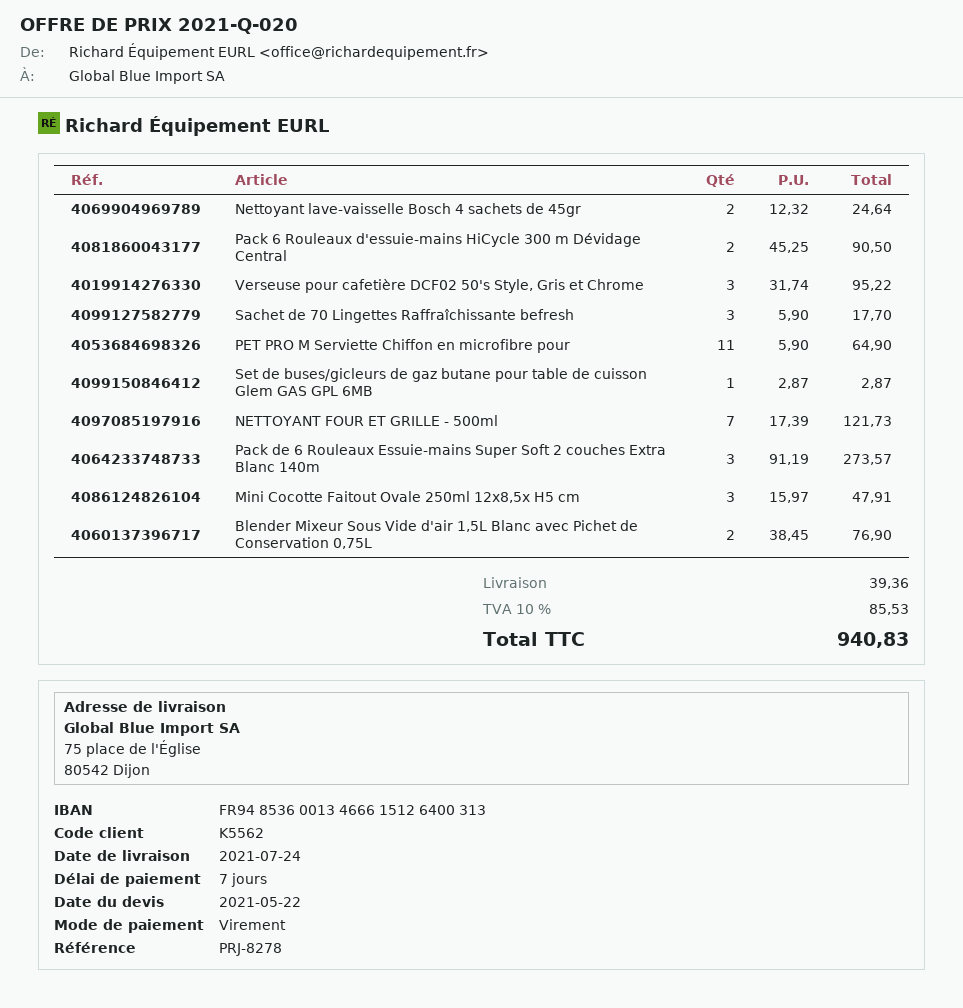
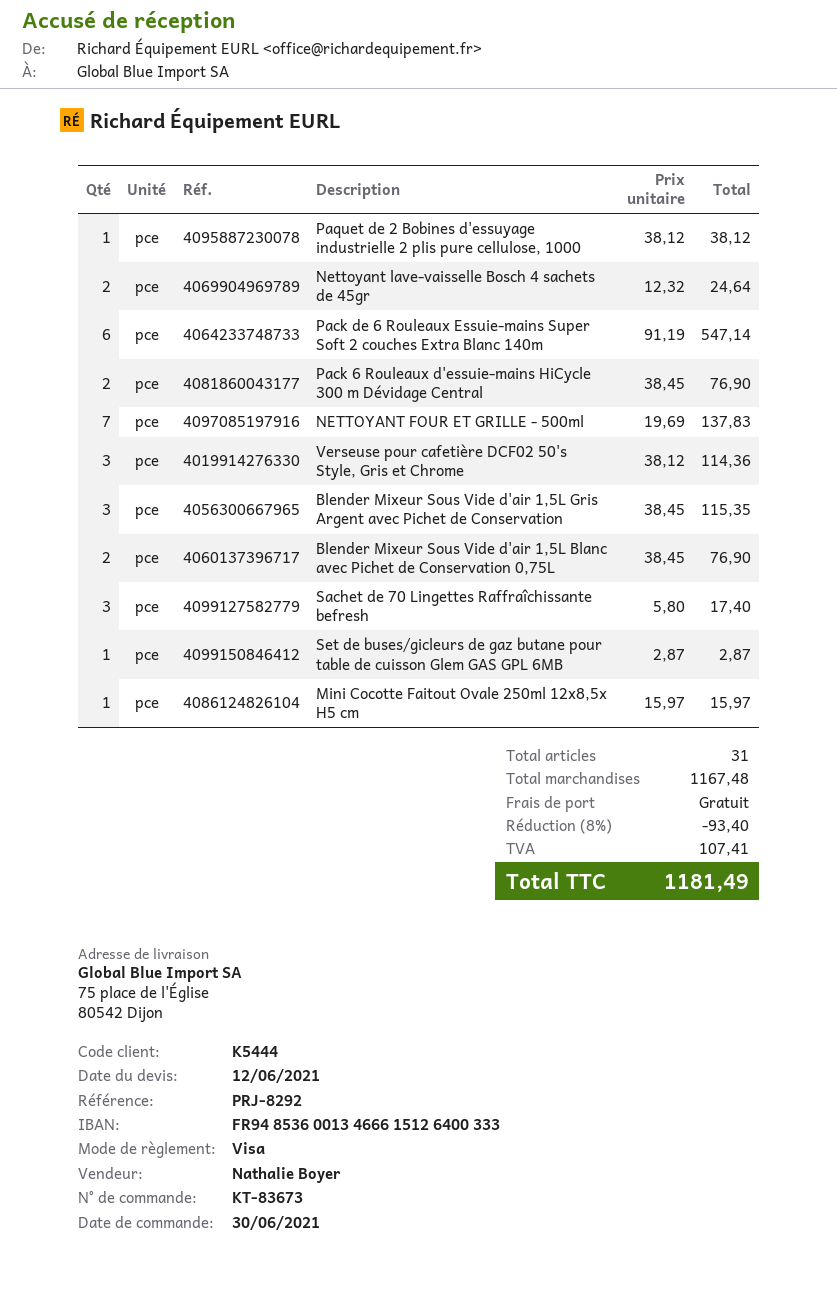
quote date: 2021-05-22 -> 2021-06-12
customer number: K5562 -> K5444
reference: PRJ-8278 -> PRJ-8292
payment method: bank transfer -> Visa
bank account: FR9485360013466615126400313 -> FR9485360013466615126400333
Pack 6 Rouleaux d'essuie-mains HiCycle 300 m Dévidage Central: 2 x 45.25 = 90.50 -> 2 x 38.45 = 76.90
Verseuse pour cafetière DCF02 50's Style, Gris et Chrome: 3 x 31.74 = 95.22 -> 3 x 38.12 = 114.36
Sachet de 70 Lingettes Raffraîchissante befresh: 3 x 5.90 = 17.70 -> 3 x 5.80 = 17.40
PET PRO M Serviette Chiffon en microfibre pour: 11 x 5.90 = 64.90 -> none
NETTOYANT FOUR ET GRILLE - 500ml: 7 x 17.39 = 121.73 -> 7 x 19.69 = 137.83
Pack de 6 Rouleaux Essuie-mains Super Soft 2 couches Extra Blanc 140m: 3 x 91.19 = 273.57 -> 6 x 91.19 = 547.14
Mini Cocotte Faitout Ovale 250ml 12x8,5x H5 cm: 3 x 15.97 = 47.91 -> 1 x 15.97 = 15.97
Paquet de 2 Bobines d'essuyage industrielle 2 plis pure cellulose, 1000: none -> 1 x 38.12 = 38.12
Blender Mixeur Sous Vide d'air 1,5L Gris Argent avec Pichet de Conservation: none -> 3 x 38.45 = 115.35
discount: none -> 8% = 93.40
shipping: 39.36 -> 0.00
tax: 85.53 -> 107.41
total: 940.83 -> 1181.49

